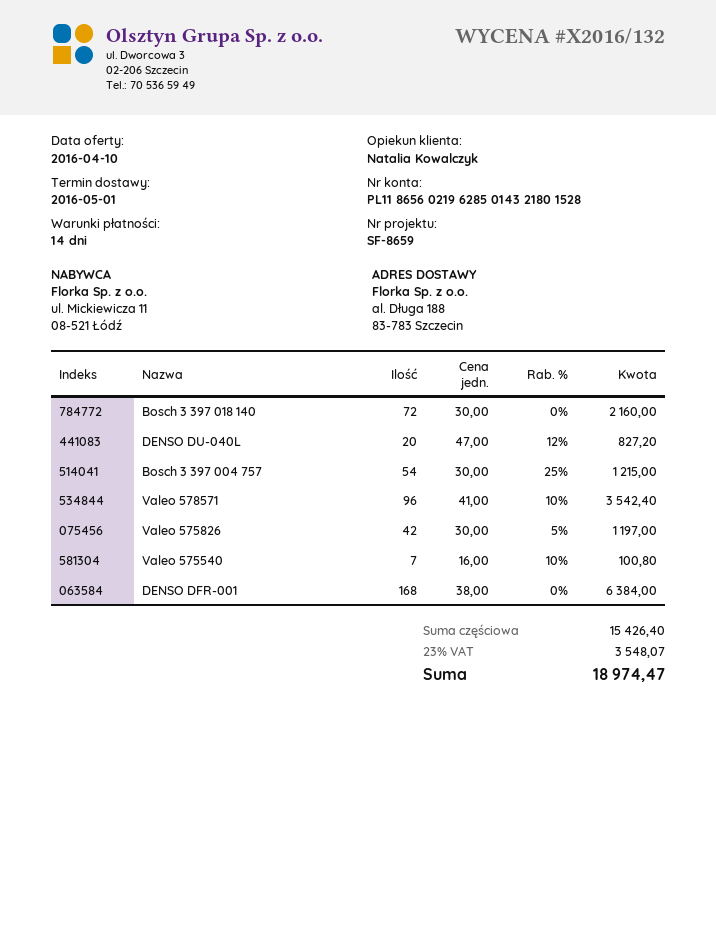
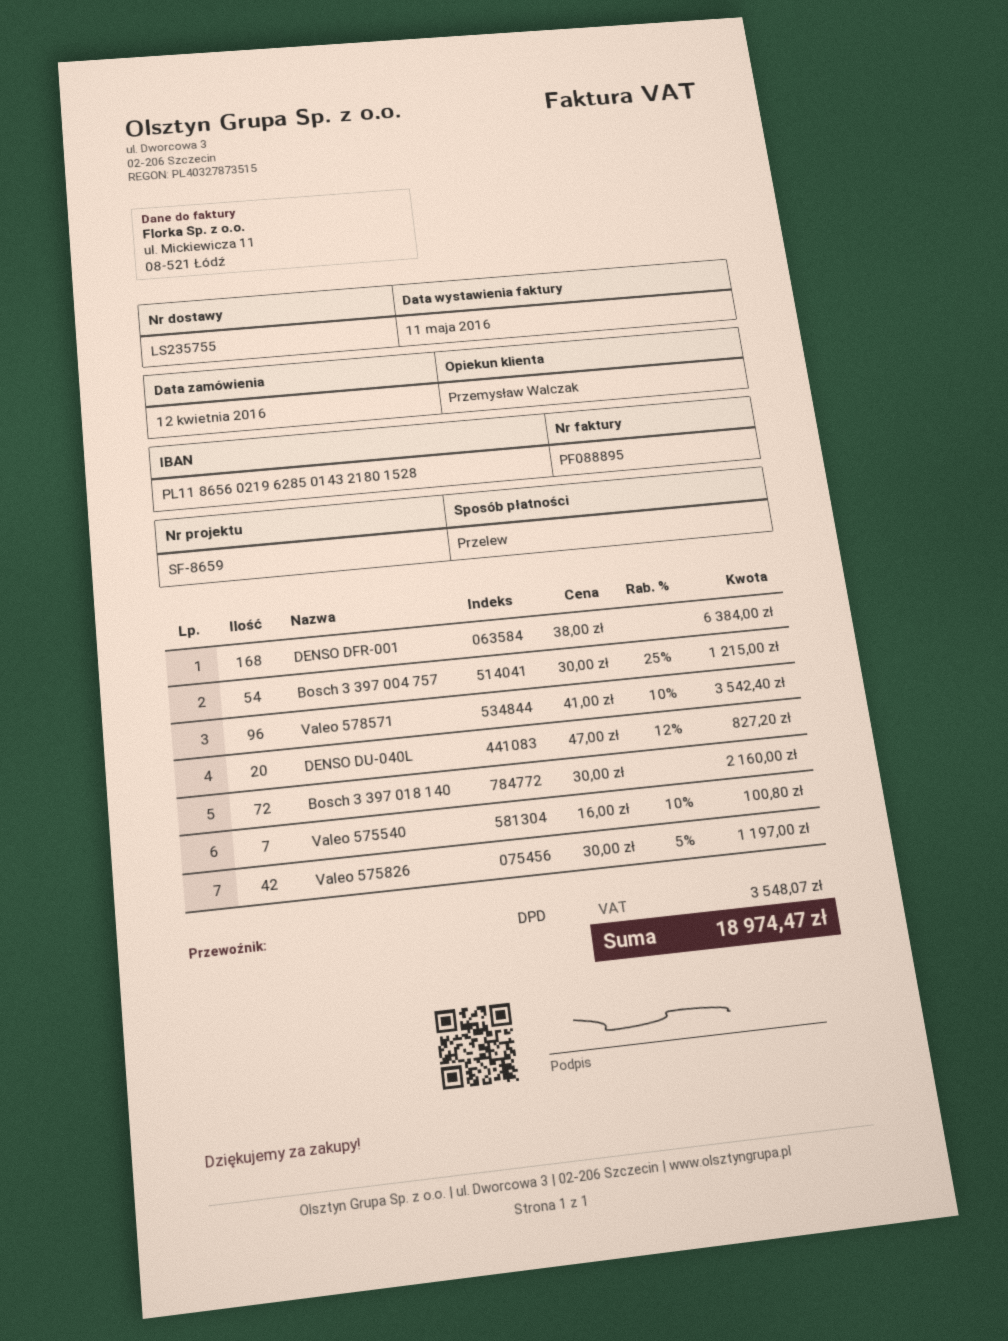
sales rep: Natalia Kowalczyk -> Przemysław Walczak

